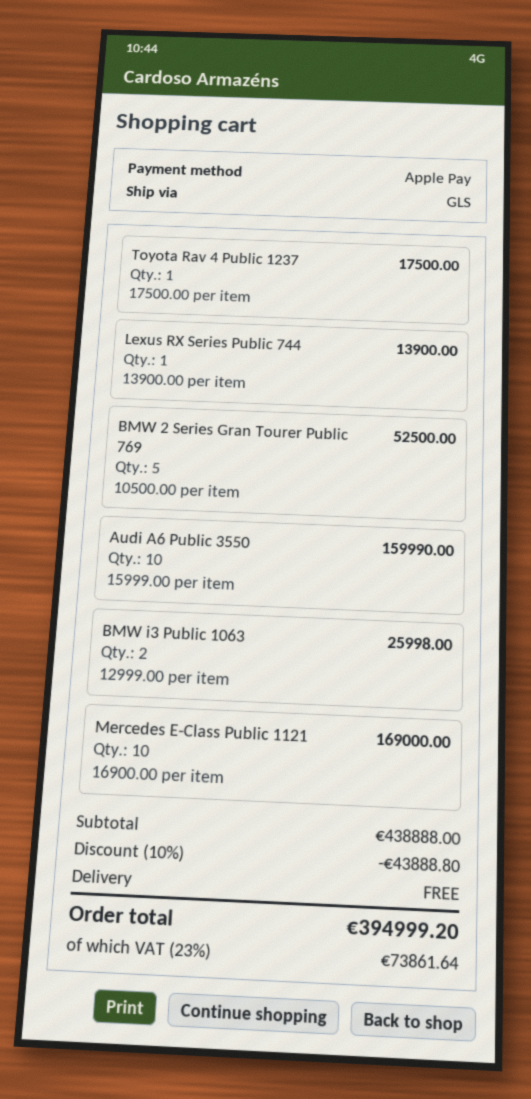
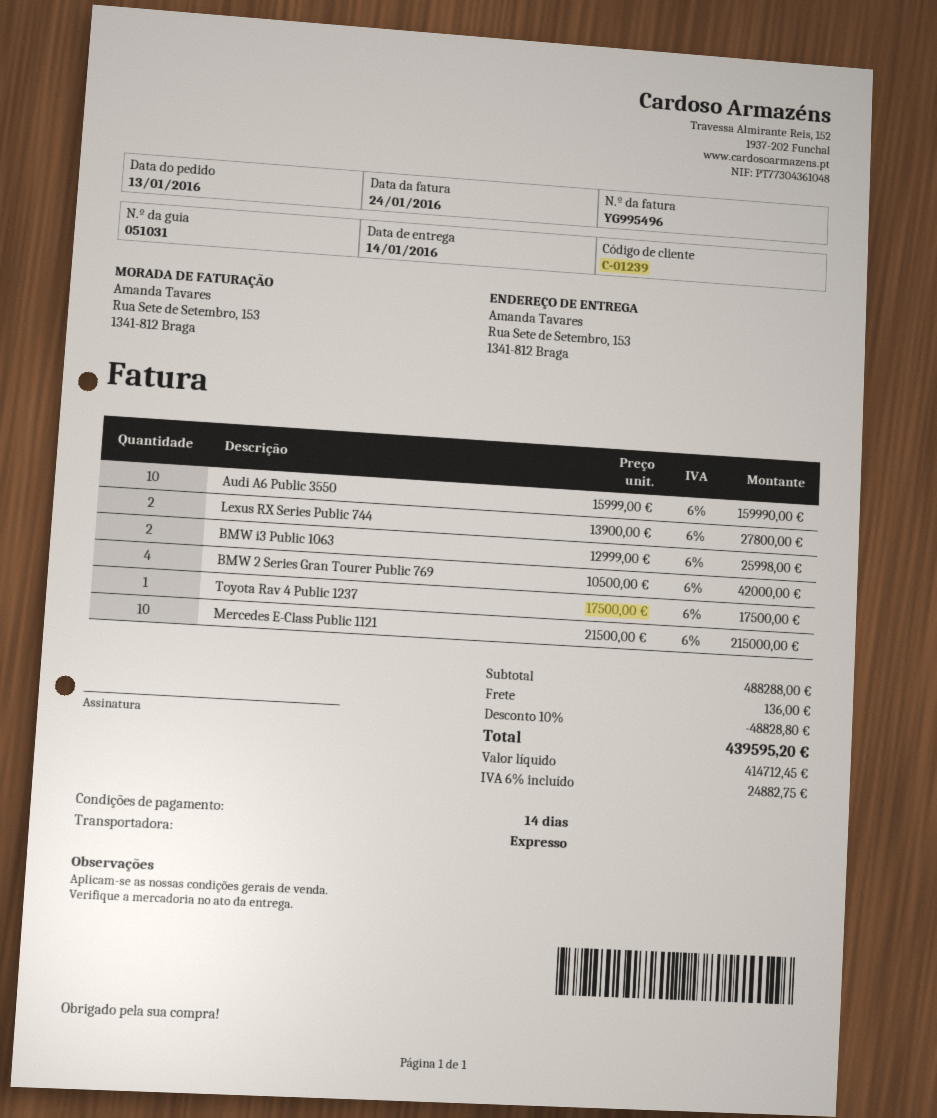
shipping method: GLS -> express
Lexus RX Series Public 744: 1 x 13900.00 = 13900.00 -> 2 x 13900.00 = 27800.00
BMW 2 Series Gran Tourer Public 769: 5 x 10500.00 = 52500.00 -> 4 x 10500.00 = 42000.00
Mercedes E-Class Public 1121: 10 x 16900.00 = 169000.00 -> 10 x 21500.00 = 215000.00
subtotal: 438888.00 -> 488288.00
discount: 10% = 43888.80 -> 10% = 48828.80
shipping: 0.00 -> 136.00
tax: 23% = 73861.64 -> 6% = 24882.75
total: 394999.20 -> 439595.20

